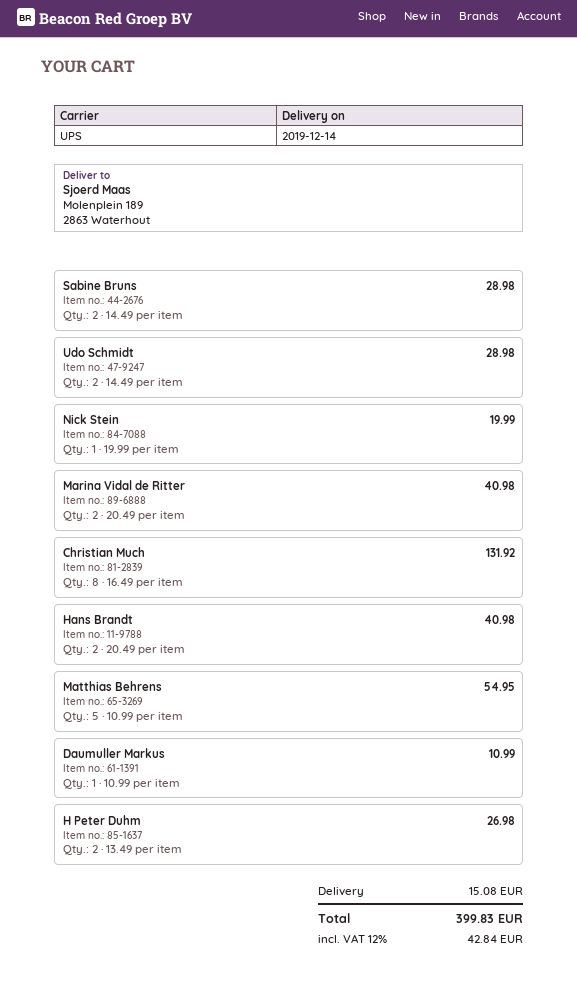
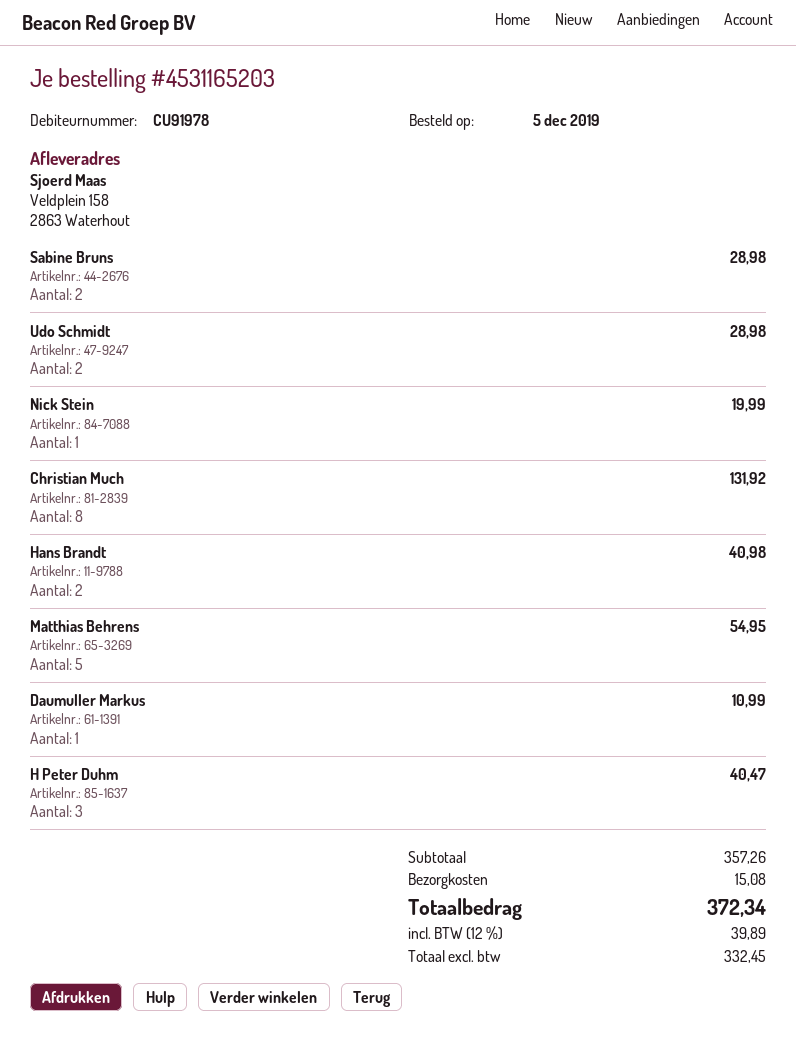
ship to: Molenplein 189, 2863 Waterhout -> Veldplein 158, 2863 Waterhout
Marina Vidal de Ritter: 2 for 40.98 -> none
H Peter Duhm: 2 for 26.98 -> 3 for 40.47
tax: 12% = 42.84 -> 12% = 39.89
total: 399.83 -> 372.34

